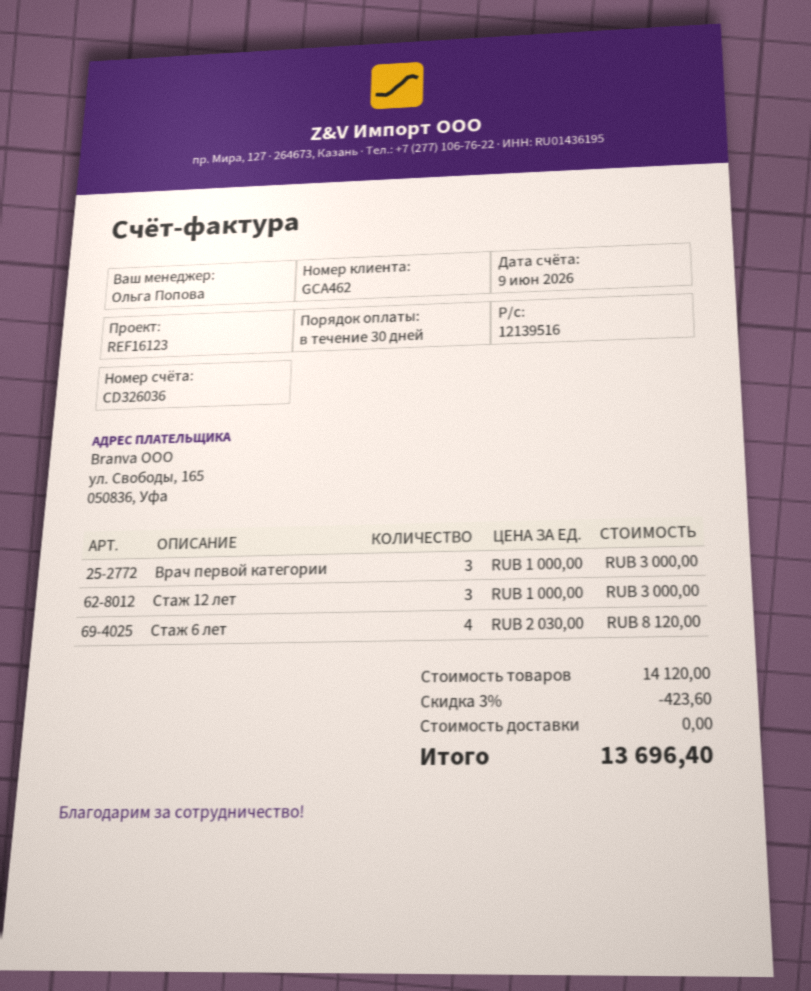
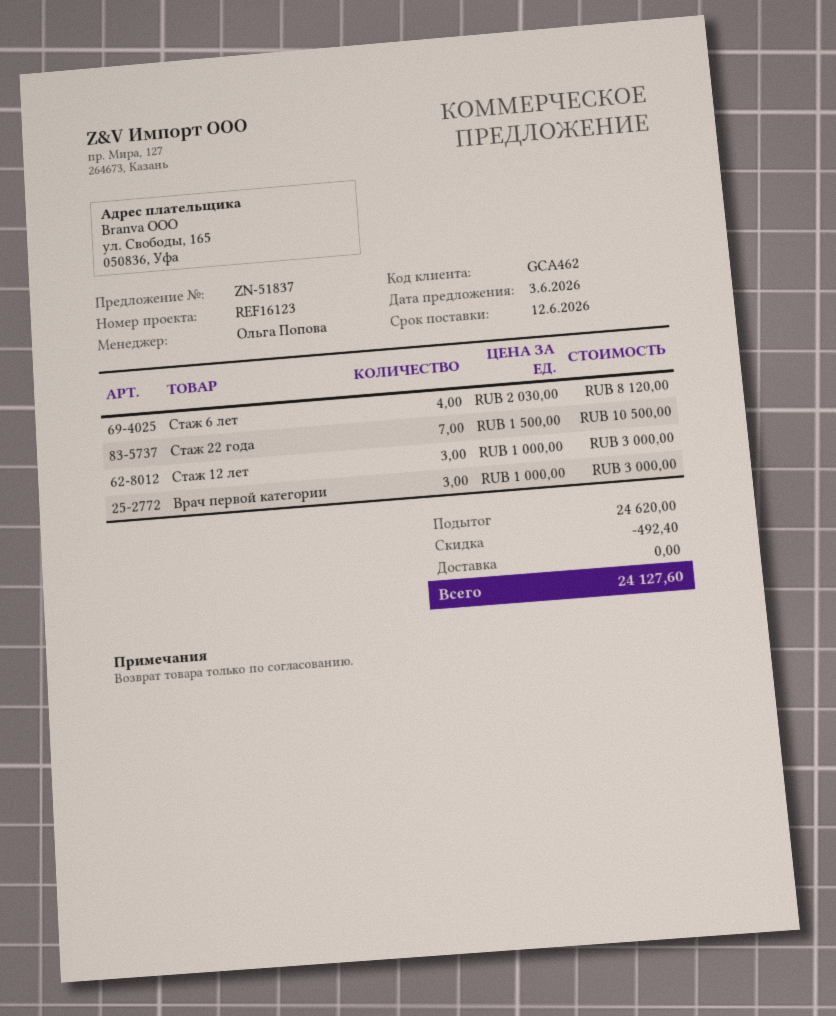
Стаж 22 года: none -> 7 x 1500.00 = 10500.00
subtotal: 14120.00 -> 24620.00
discount: 423.60 -> 492.40
total: 13696.40 -> 24127.60

